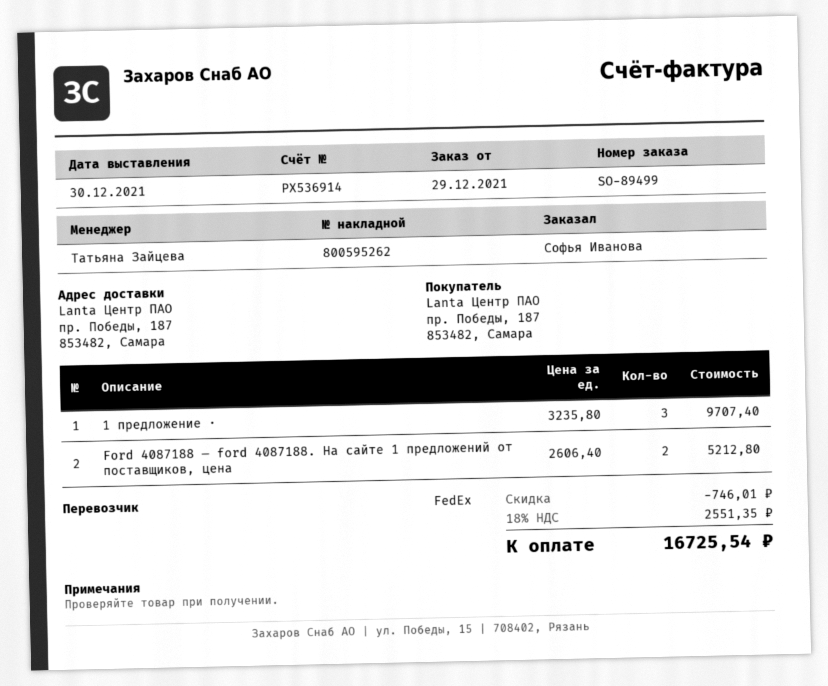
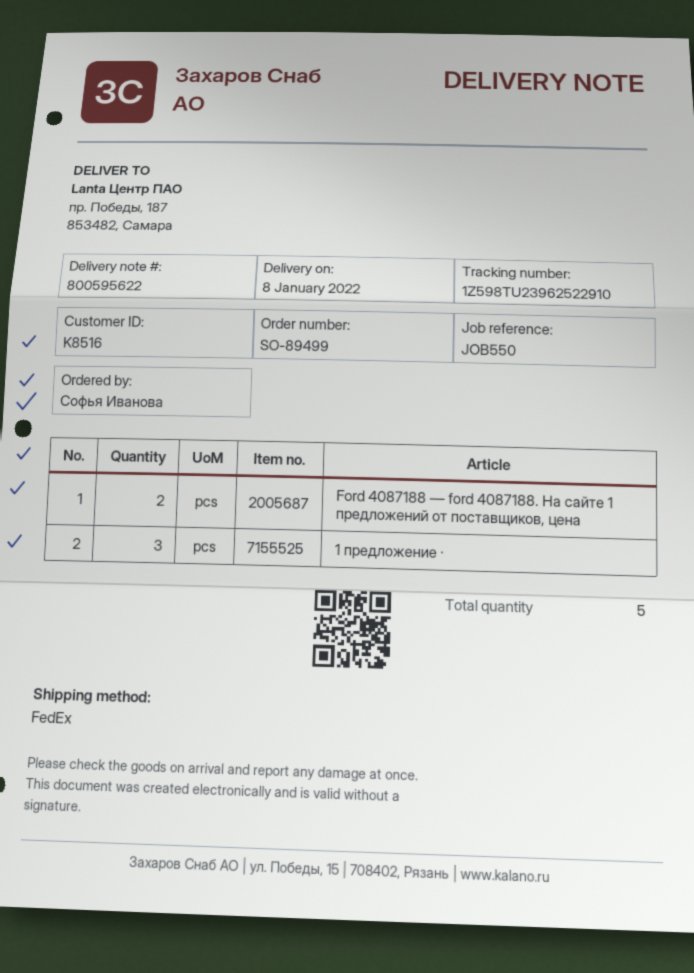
delivery note number: 800595262 -> 800595622

